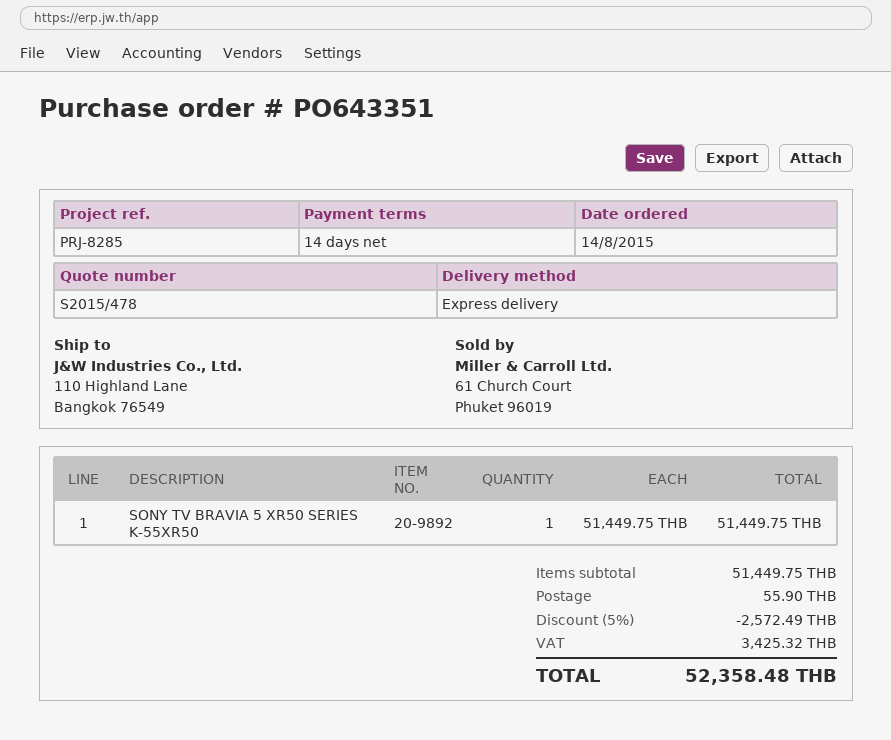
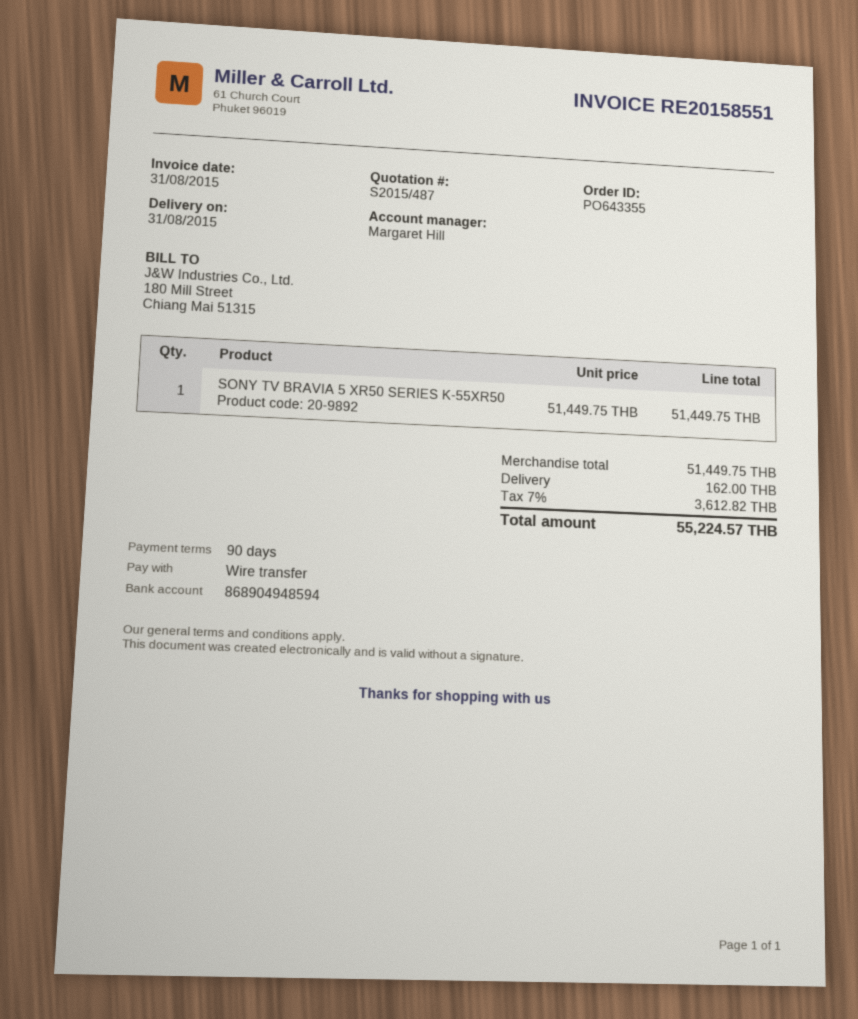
quote number: S2015/478 -> S2015/487
order number: PO643351 -> PO643355
payment terms: 14 days -> 90 days
discount: 5% = 2572.49 -> none
shipping: 55.90 -> 162.00
tax: 3425.32 -> 3612.82
total: 52358.48 -> 55224.57

